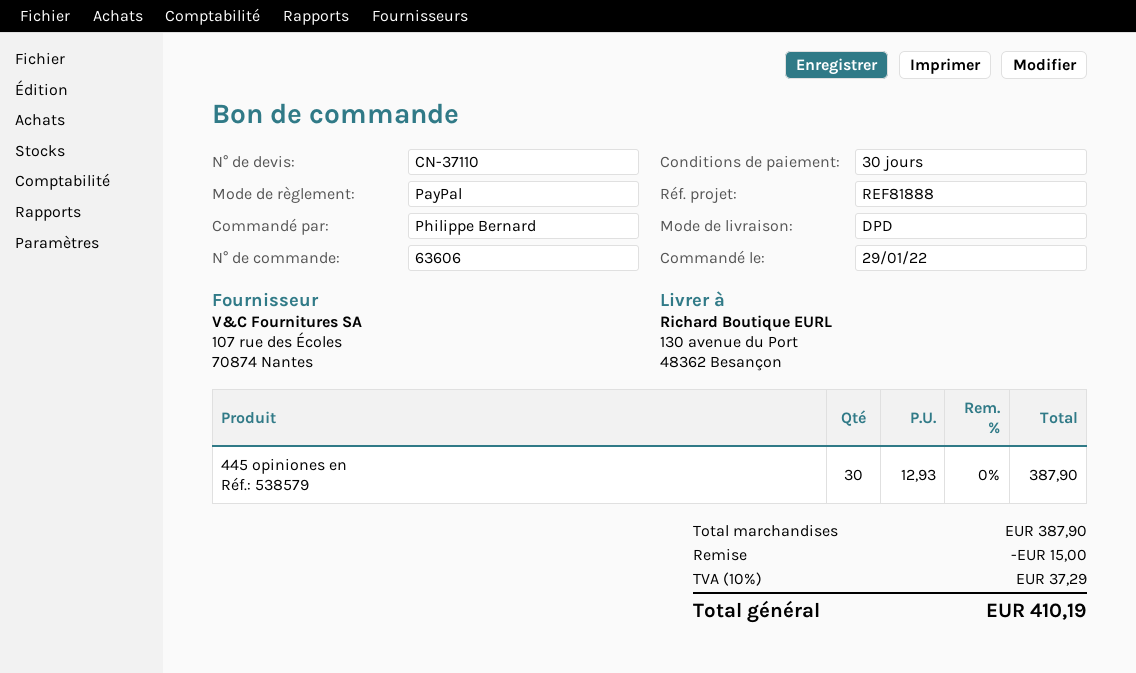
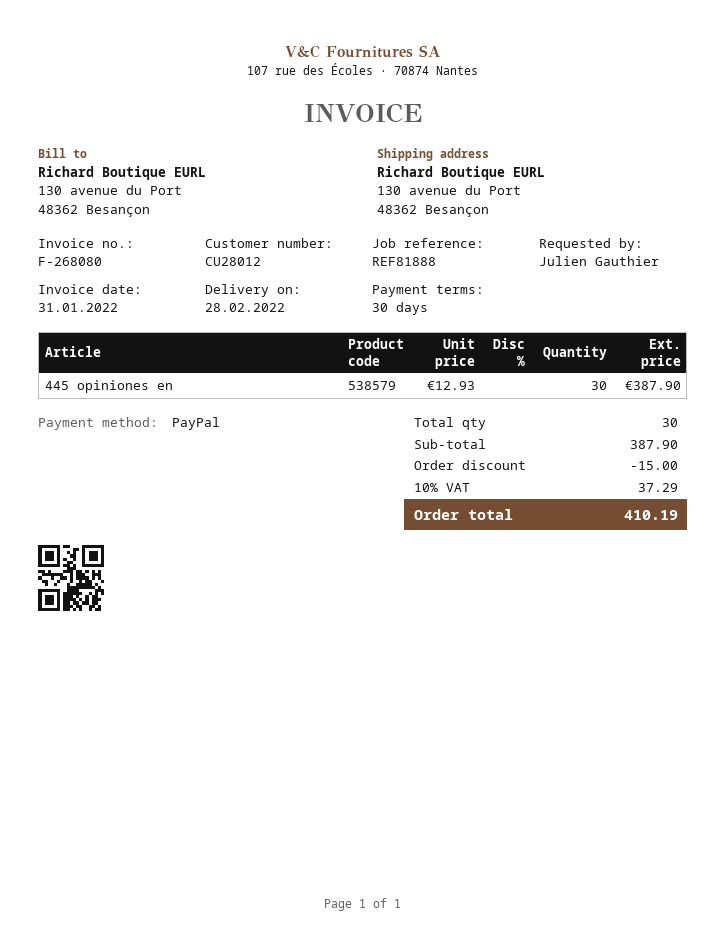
ordered by: Philippe Bernard -> Julien Gauthier

